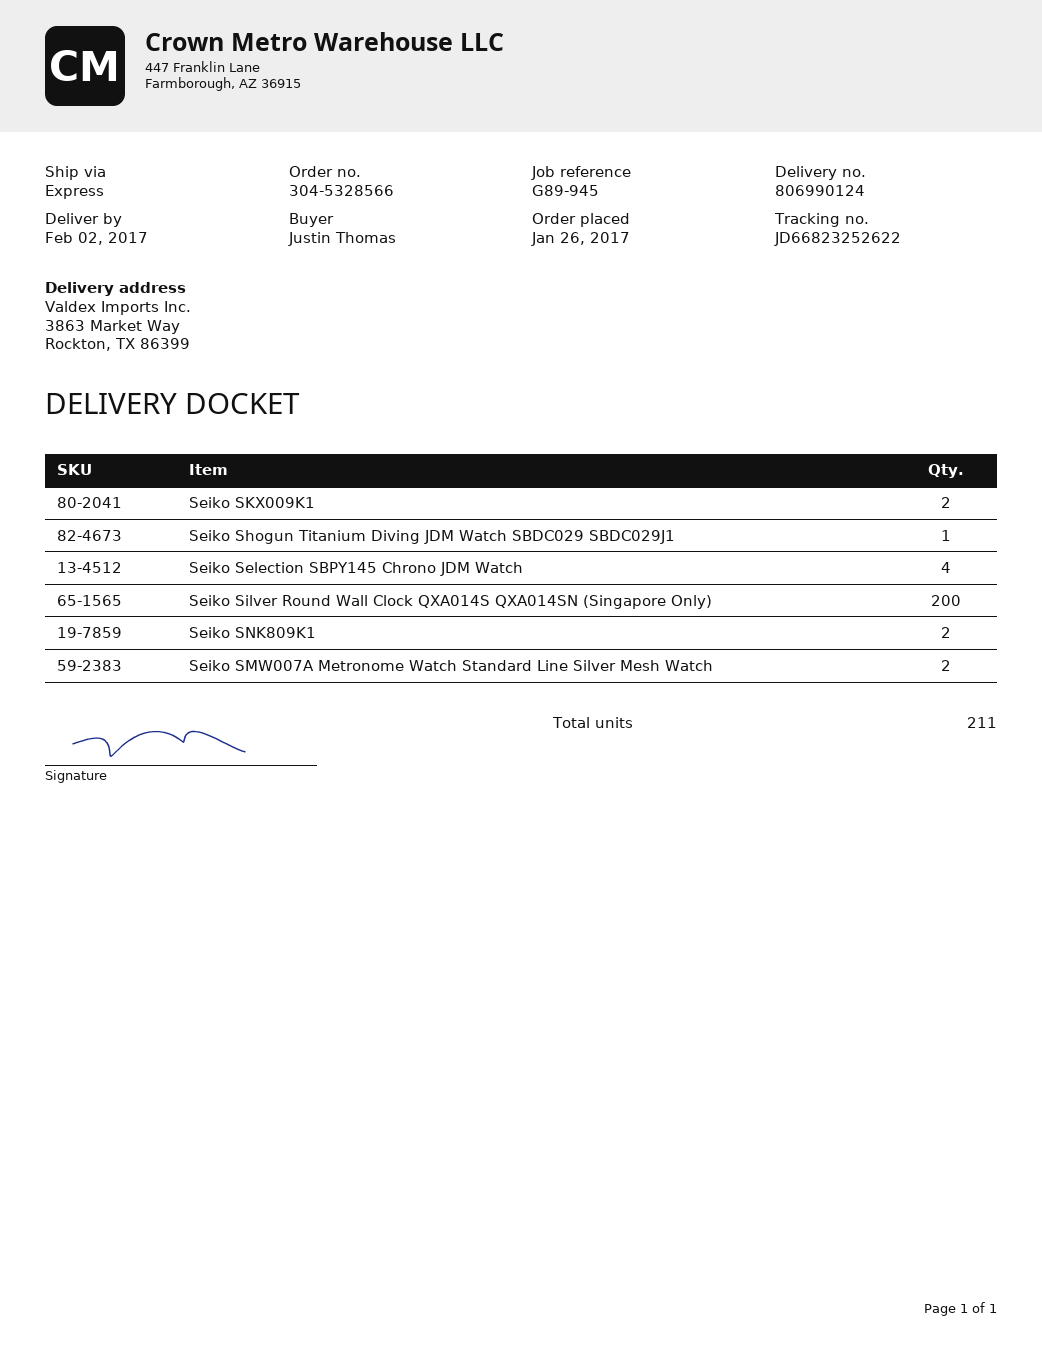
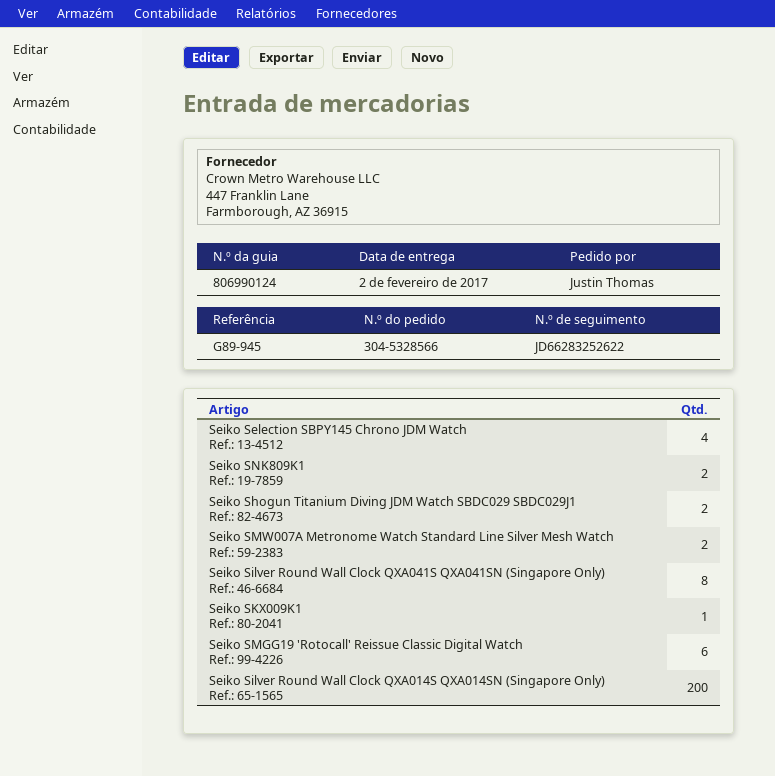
tracking number: JD66823252622 -> JD66283252622
Seiko SKX009K1: 2 -> 1
Seiko Shogun Titanium Diving JDM Watch SBDC029 SBDC029J1: 1 -> 2
Seiko Silver Round Wall Clock QXA041S QXA041SN (Singapore Only): none -> 8
Seiko SMGG19 'Rotocall' Reissue Classic Digital Watch: none -> 6

